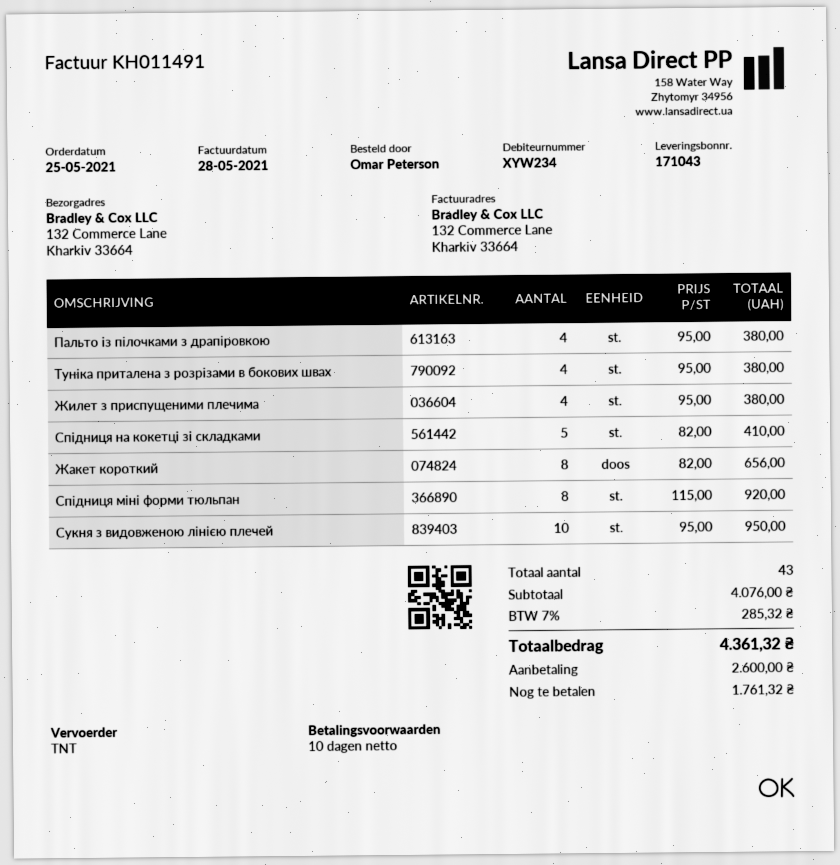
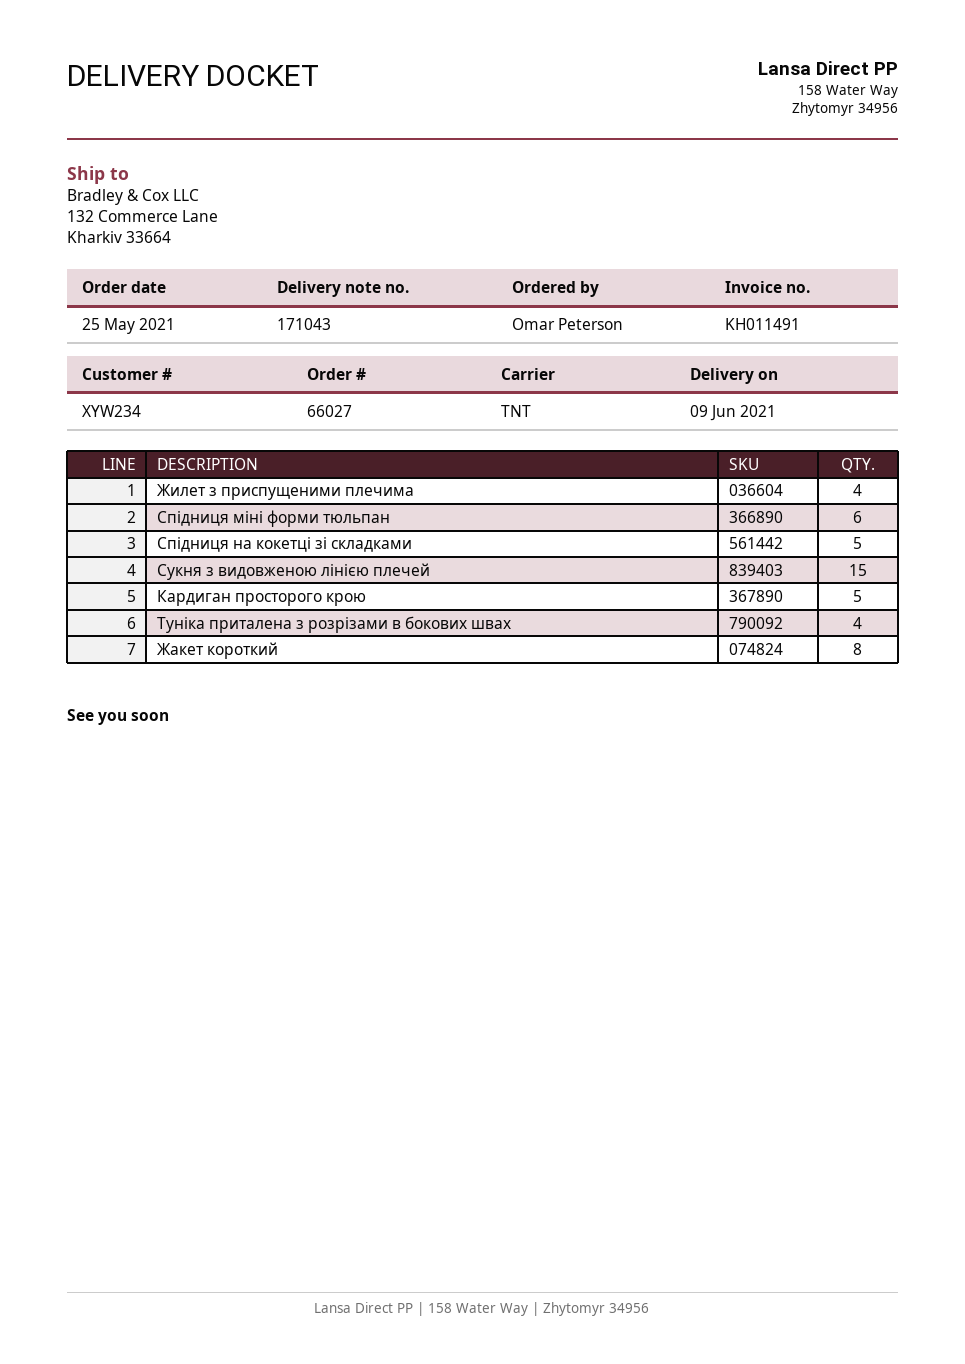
Пальто із пілочками з драпіровкою: 4 -> none
Спідниця міні форми тюльпан: 8 -> 6
Сукня з видовженою лінією плечей: 10 -> 15
Кардиган просторого крою: none -> 5

